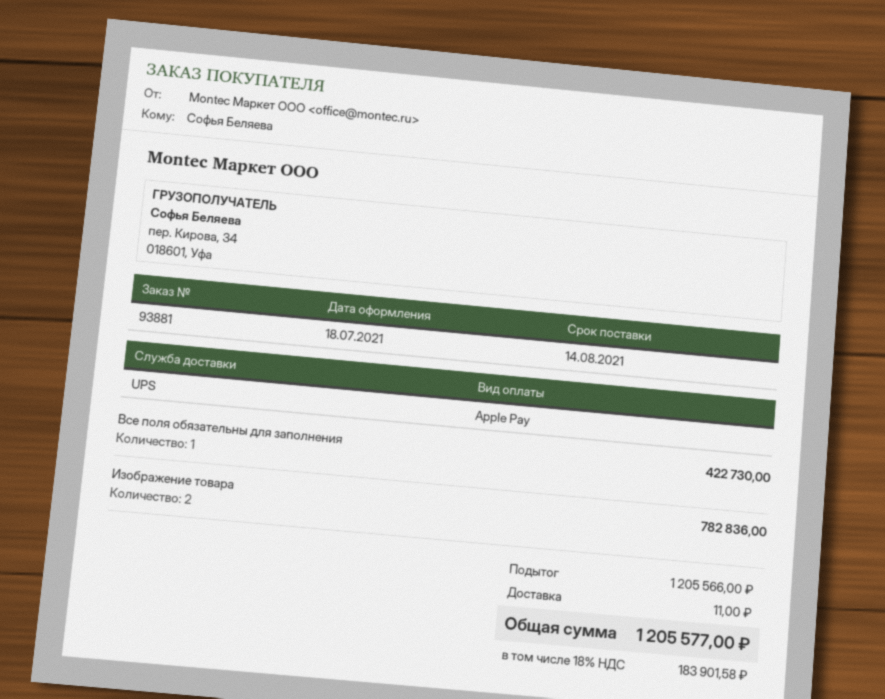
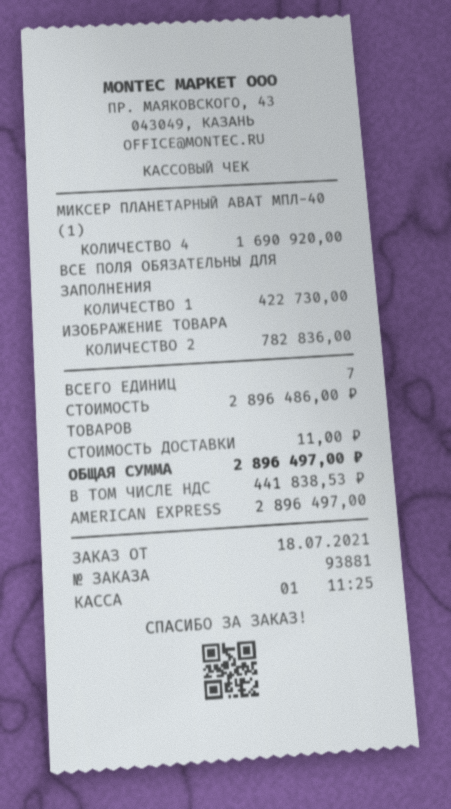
payment method: Apple Pay -> American Express
МИКСЕР ПЛАНЕТАРНЫЙ ABAT МПЛ-40 (1): none -> 4 for 1690920.00
subtotal: 1205566.00 -> 2896486.00
tax: 183901.58 -> 441838.53
total: 1205577.00 -> 2896497.00

